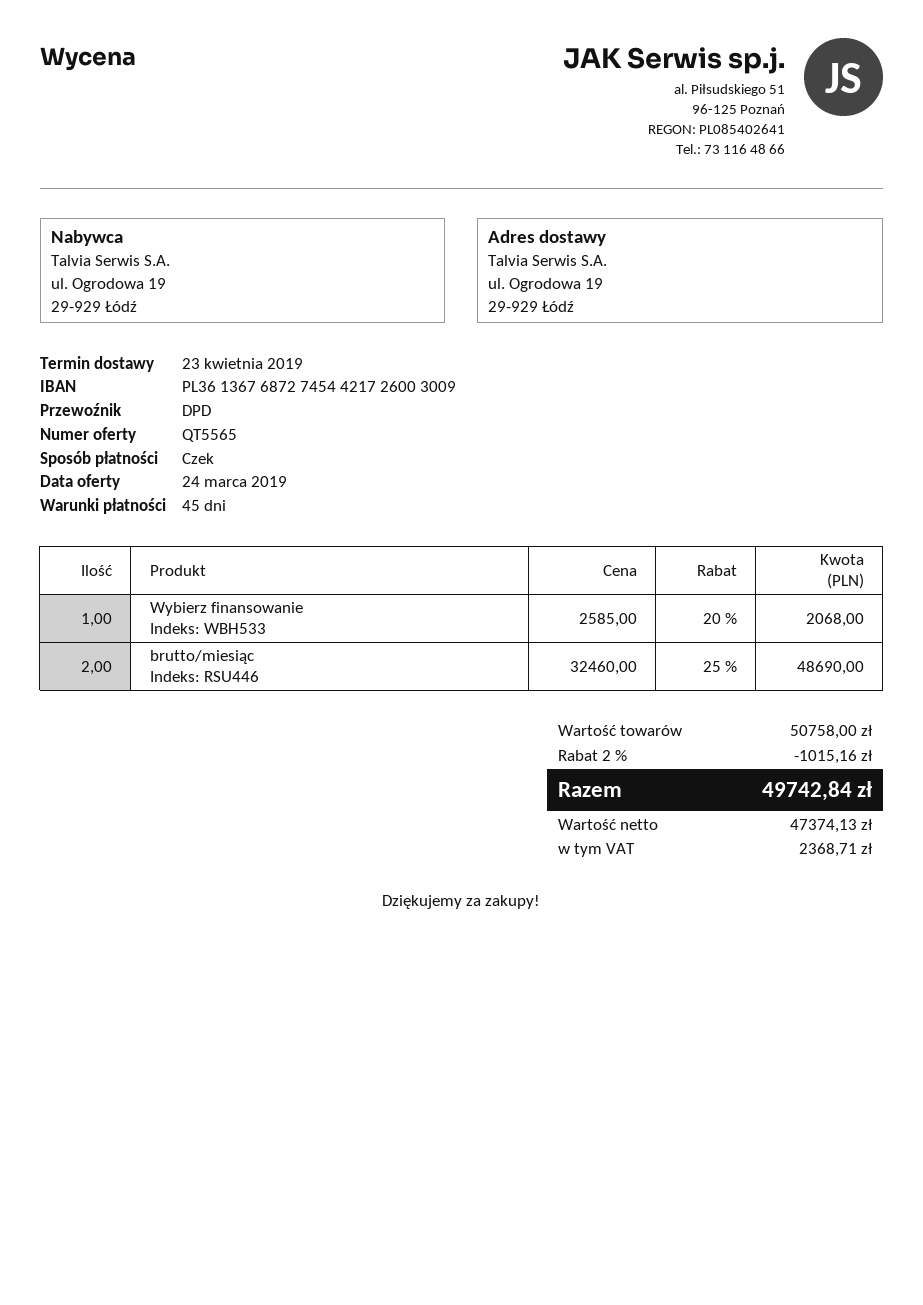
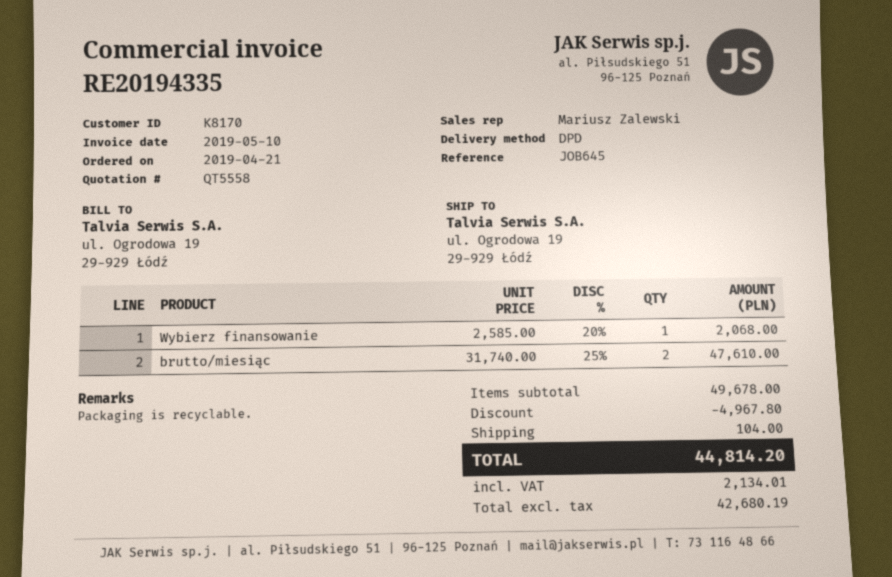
quote number: QT5565 -> QT5558
brutto/miesiąc: 2 x 32460.00 - 25% = 48690.00 -> 2 x 31740.00 - 25% = 47610.00
subtotal: 50758.00 -> 49678.00
discount: 1015.16 -> 4967.80
shipping: none -> 104.00
net: 47374.13 -> 42680.19
tax: 2368.71 -> 2134.01
total: 49742.84 -> 44814.20

